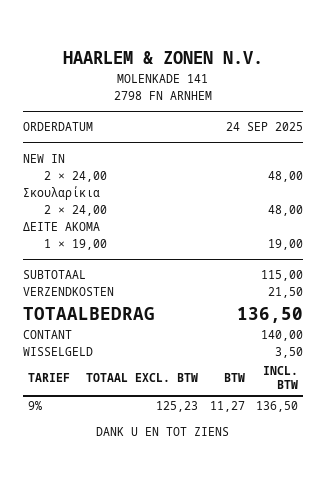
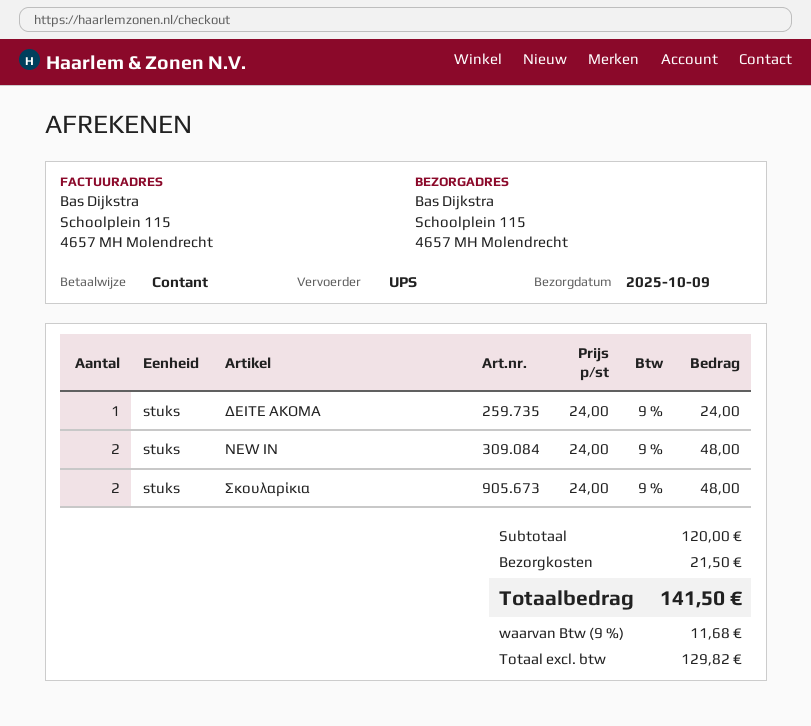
ΔΕΙΤΕ ΑΚΟΜΑ: 1 x 19.00 = 19.00 -> 1 x 24.00 = 24.00
subtotal: 115.00 -> 120.00
net: 125.23 -> 129.82
tax: 9% = 11.27 -> 9% = 11.68
total: 136.50 -> 141.50

